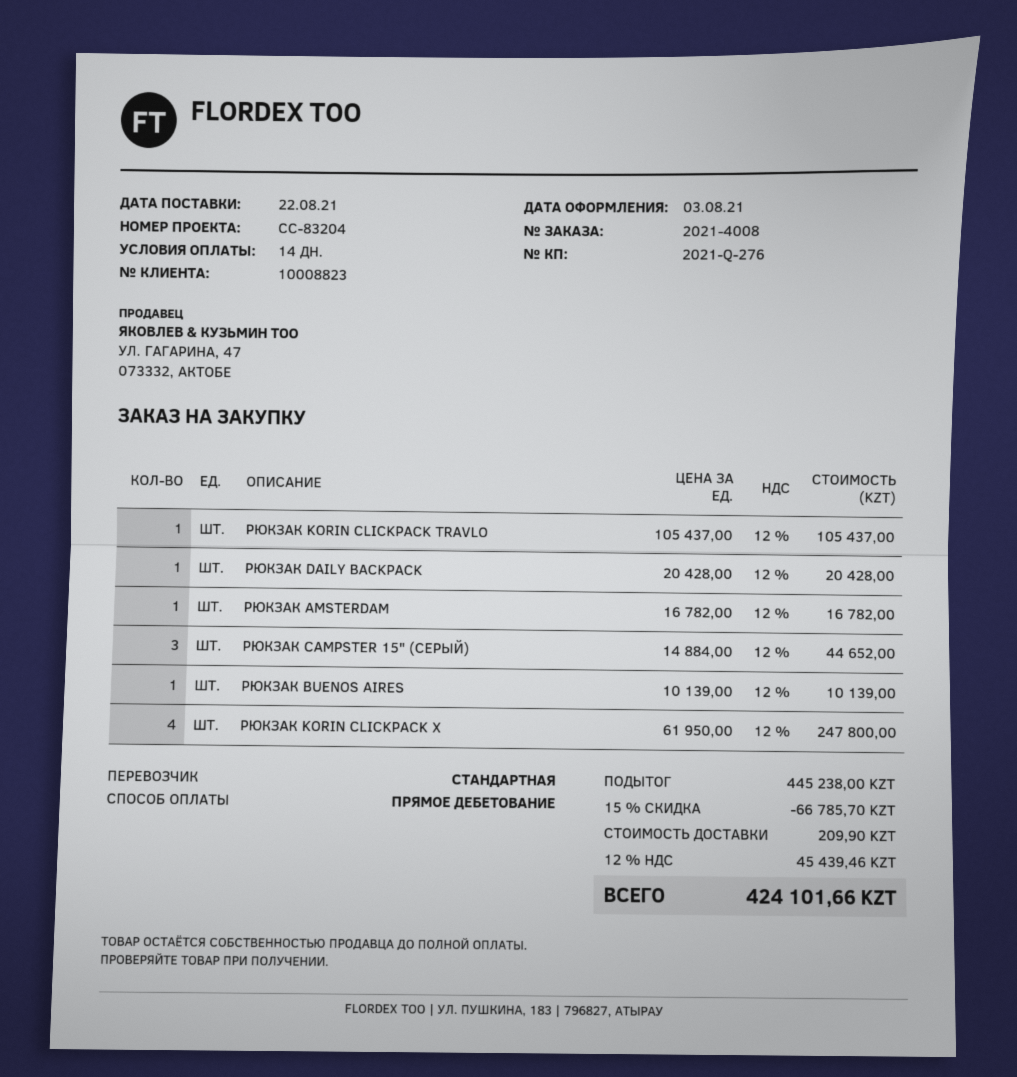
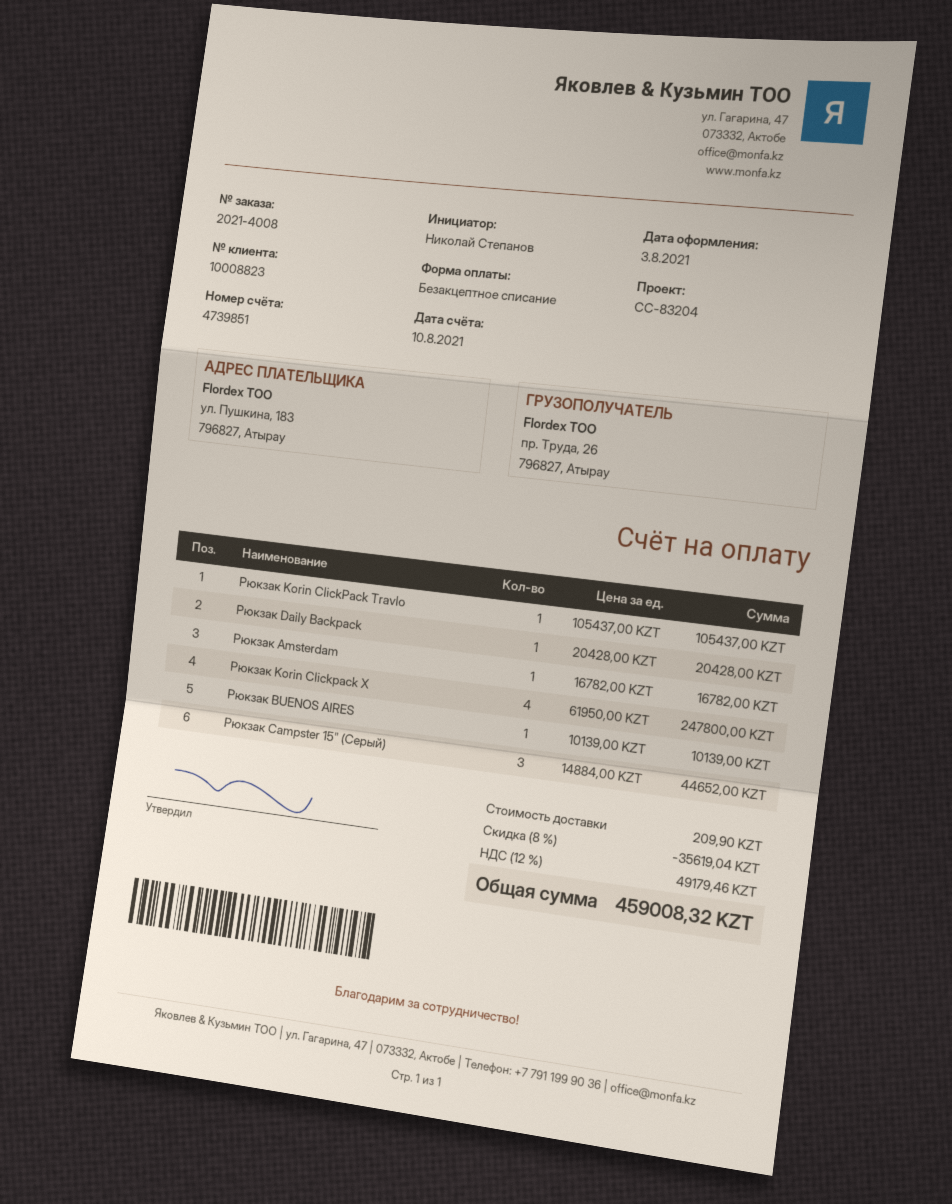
discount: 15% = 66785.70 -> 8% = 35619.04
tax: 12% = 45439.46 -> 12% = 49179.46
total: 424101.66 -> 459008.32

